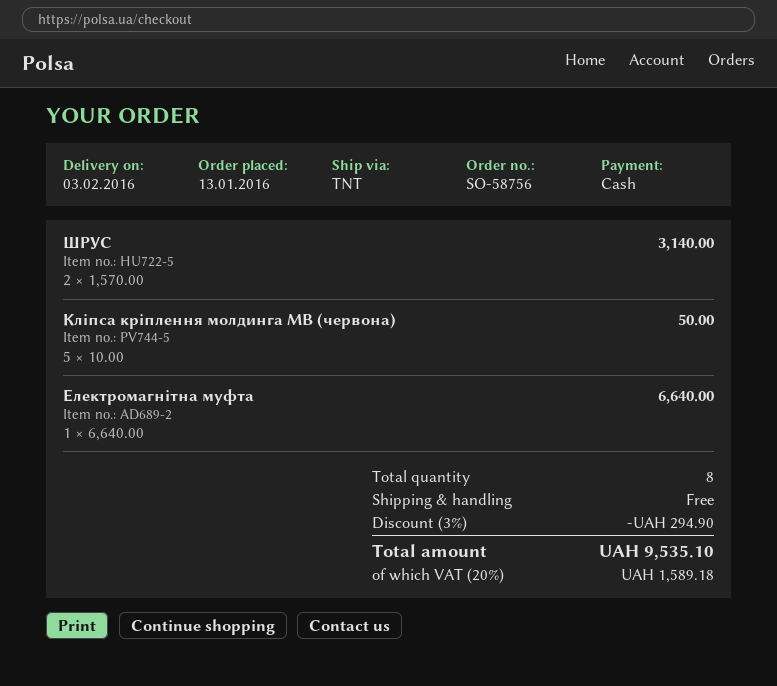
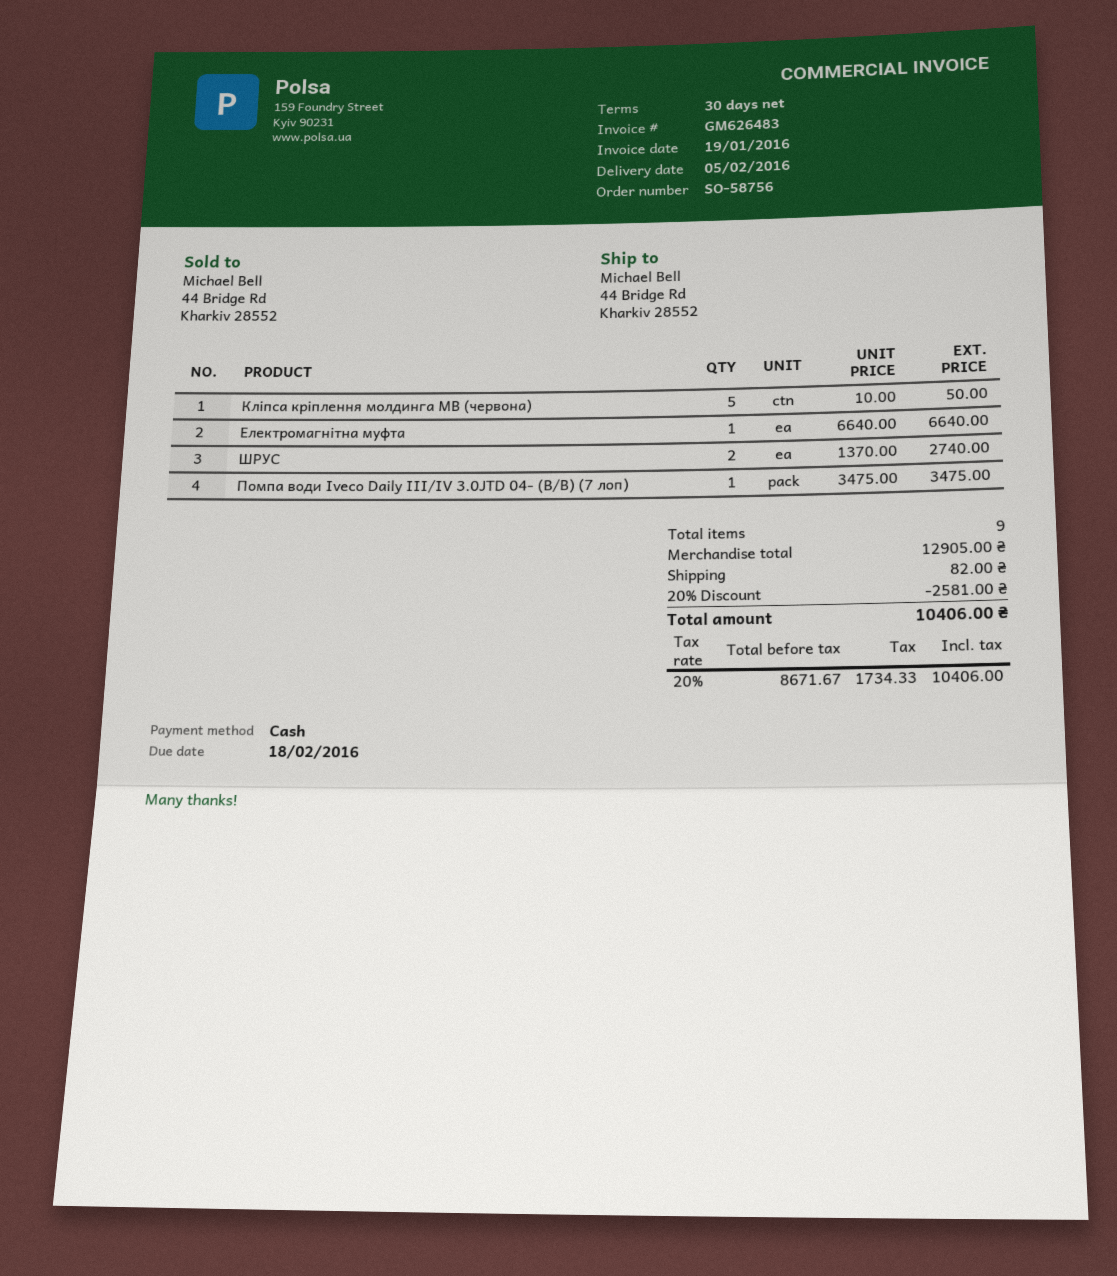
delivery date: 2016-02-03 -> 2016-02-05
ШРУС: 2 x 1570.00 = 3140.00 -> 2 x 1370.00 = 2740.00
Помпа води Iveco Daily III/IV 3.0JTD 04- (B/B) (7 лоп): none -> 1 x 3475.00 = 3475.00
total quantity: 8 -> 9
discount: 3% = 294.90 -> 20% = 2581.00
shipping: 0.00 -> 82.00
tax: 20% = 1589.18 -> 20% = 1734.33
total: 9535.10 -> 10406.00

